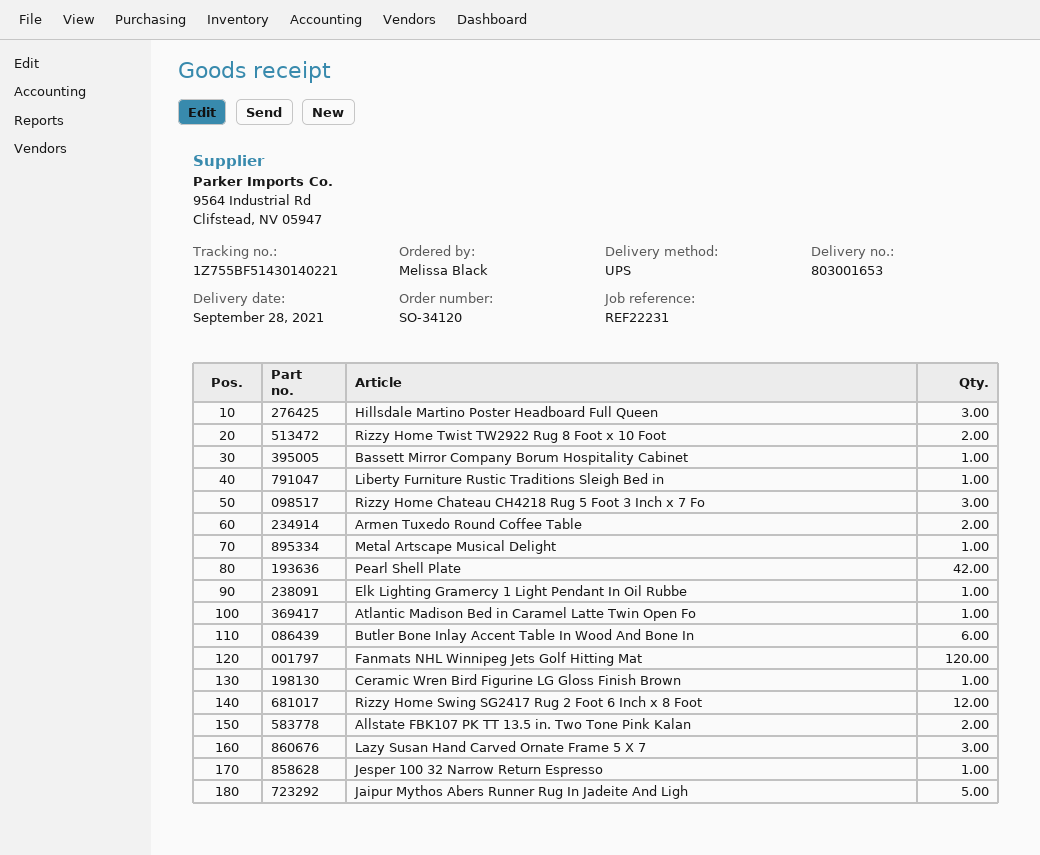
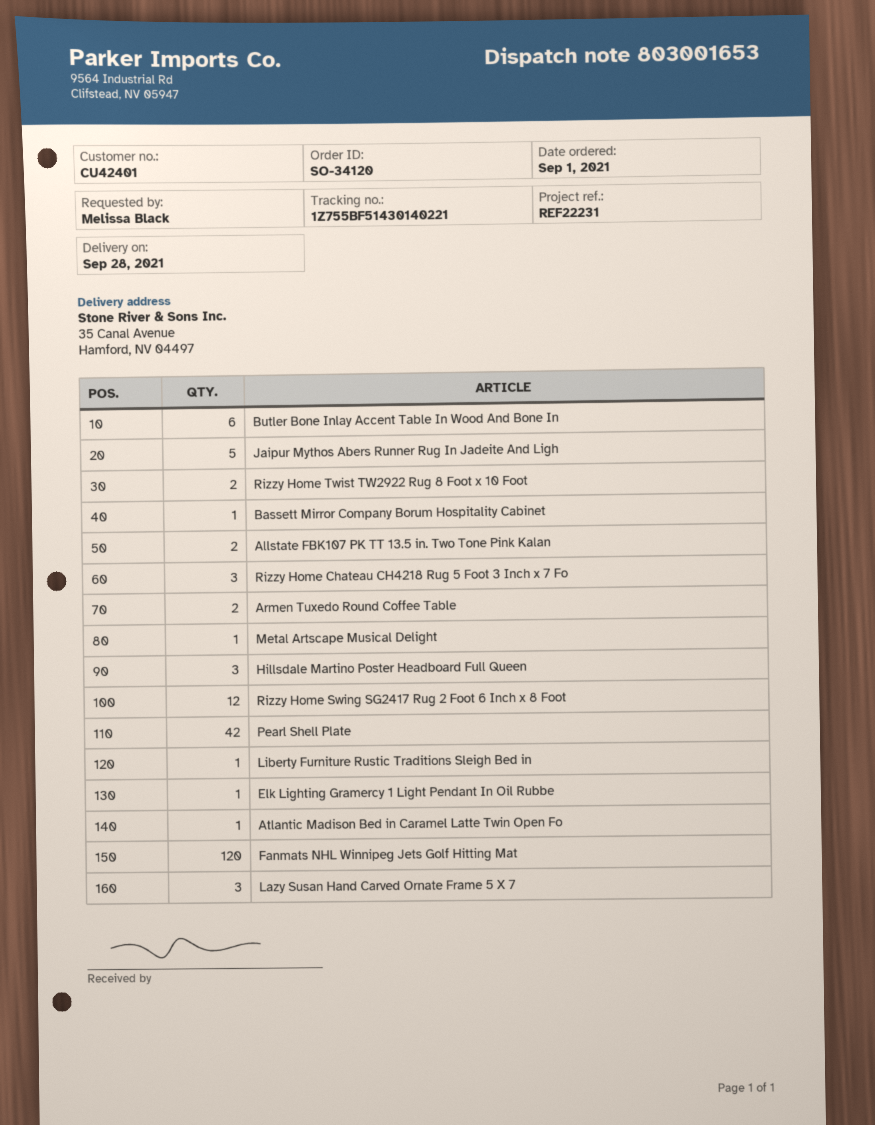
Ceramic Wren Bird Figurine LG Gloss Finish Brown: 1 -> none
Jesper 100 32 Narrow Return Espresso: 1 -> none

